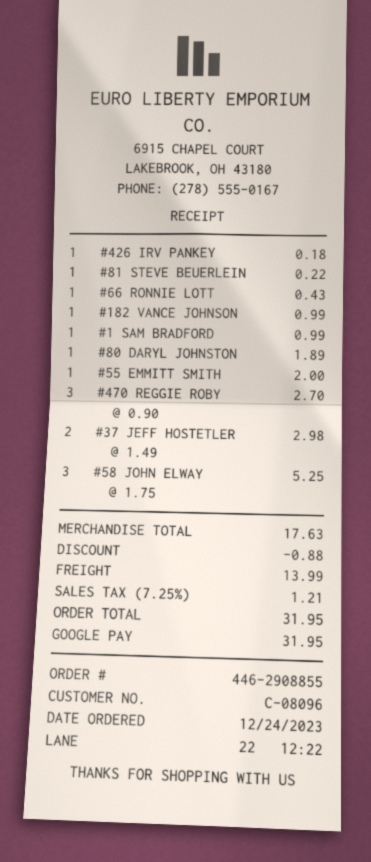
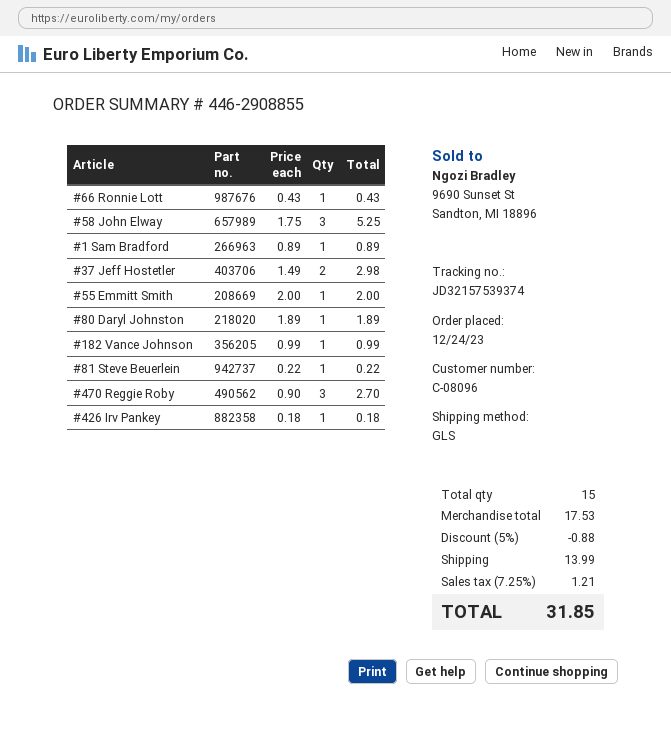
#1 SAM BRADFORD: 1 x 0.99 = 0.99 -> 1 x 0.89 = 0.89
subtotal: 17.63 -> 17.53
total: 31.95 -> 31.85

